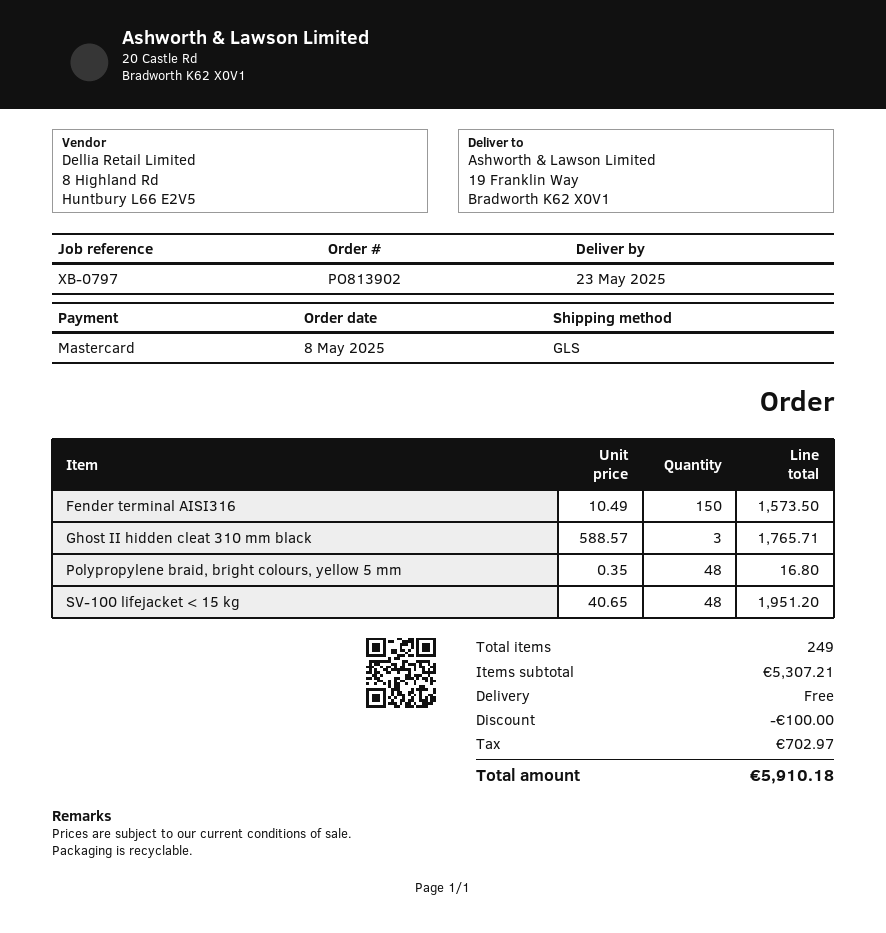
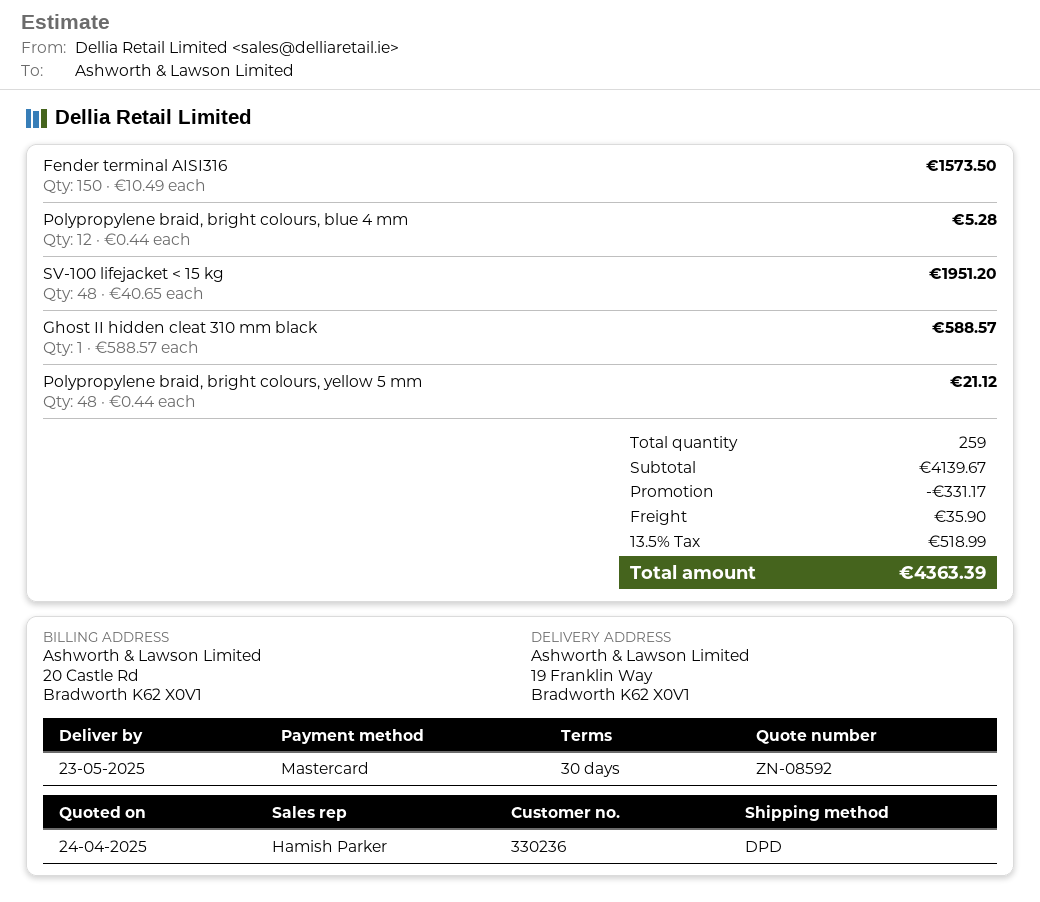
shipping method: GLS -> DPD
Ghost II hidden cleat 310 mm black: 3 x 588.57 = 1765.71 -> 1 x 588.57 = 588.57
Polypropylene braid, bright colours, yellow 5 mm: 48 x 0.35 = 16.80 -> 48 x 0.44 = 21.12
Polypropylene braid, bright colours, blue 4 mm: none -> 12 x 0.44 = 5.28
total quantity: 249 -> 259
subtotal: 5307.21 -> 4139.67
discount: 100.00 -> 331.17
shipping: 0.00 -> 35.90
tax: 702.97 -> 518.99
total: 5910.18 -> 4363.39

